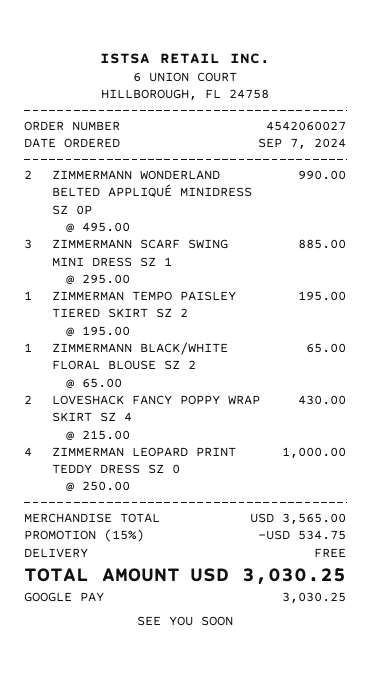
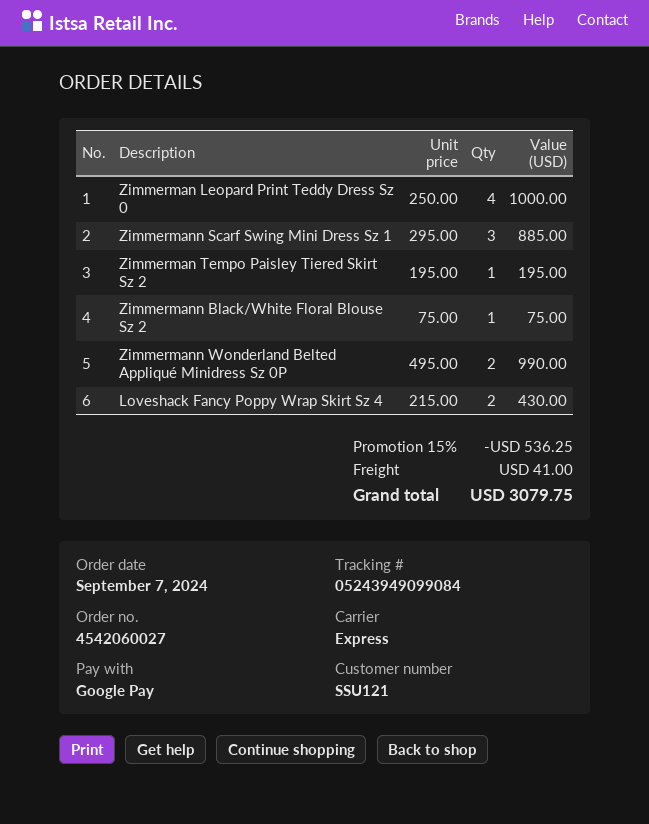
ZIMMERMANN BLACK/WHITE FLORAL BLOUSE SZ 2: 1 x 65.00 = 65.00 -> 1 x 75.00 = 75.00
discount: 15% = 534.75 -> 15% = 536.25
shipping: 0.00 -> 41.00
total: 3030.25 -> 3079.75

